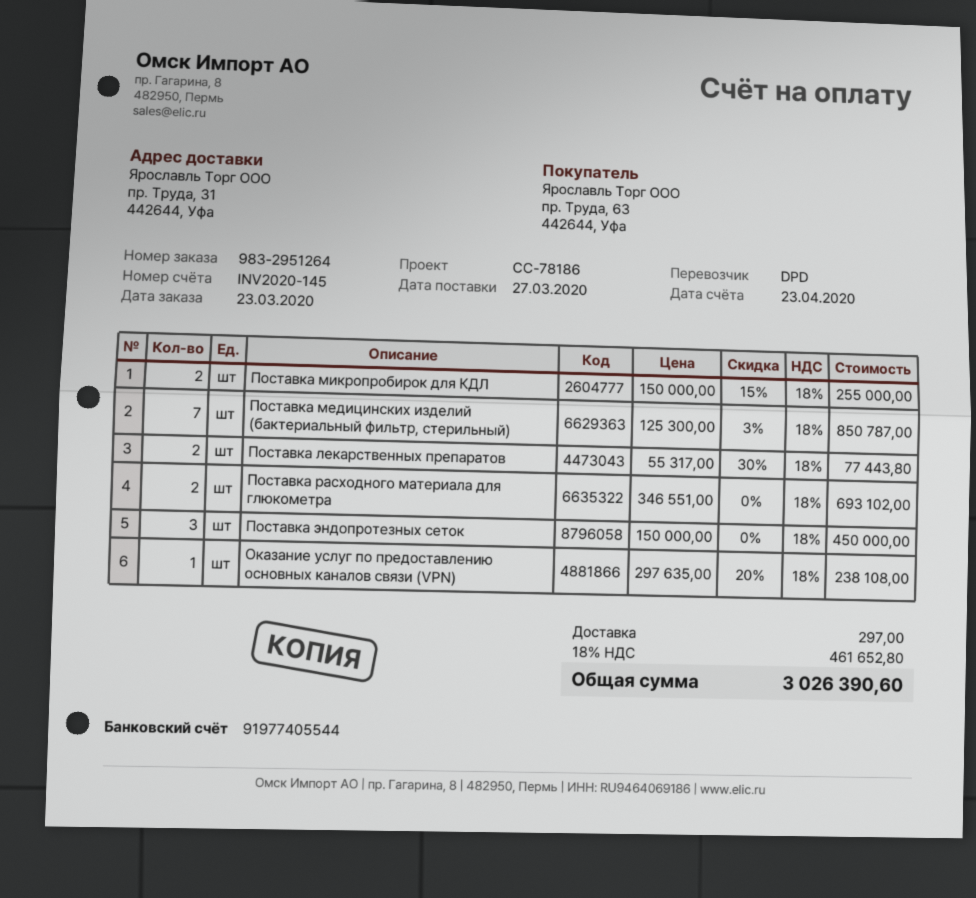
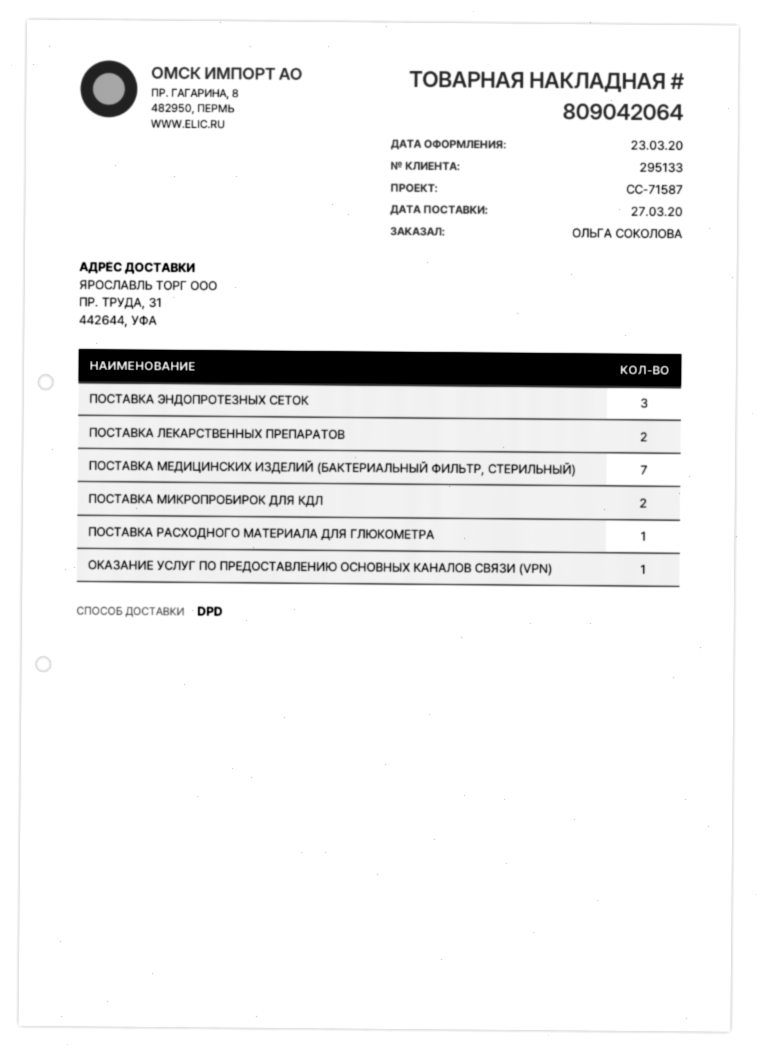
reference: CC-78186 -> CC-71587
Поставка расходного материала для глюкометра: 2 -> 1

